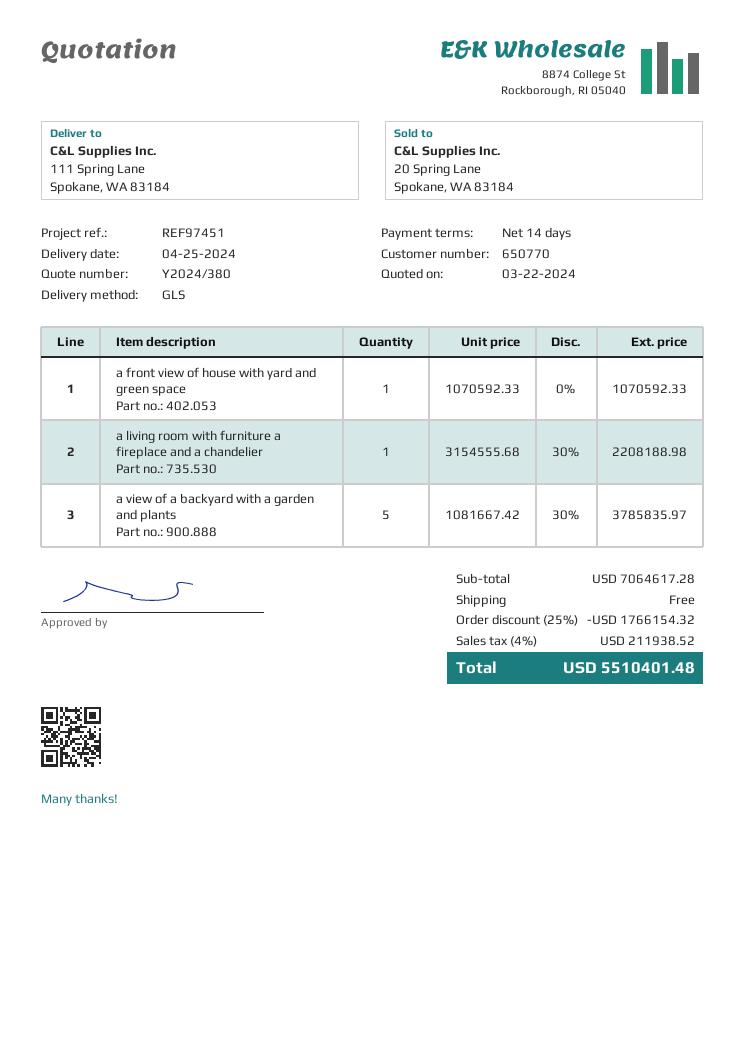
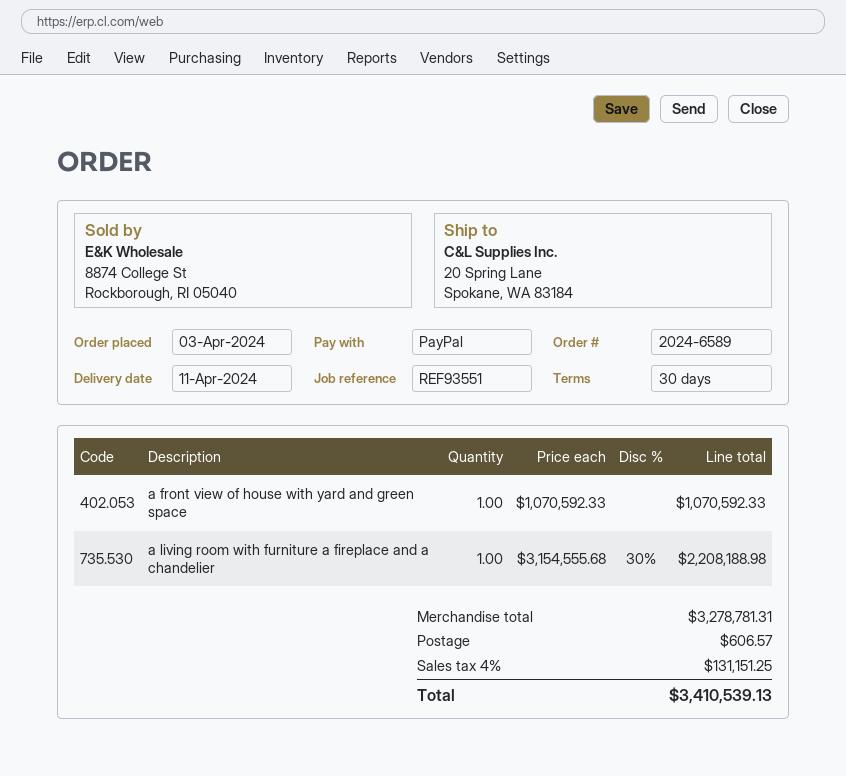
delivery date: 2024-04-25 -> 2024-04-11
payment terms: 14 days -> 30 days
reference: REF97451 -> REF93551
ship to: 111 Spring Lane, Spokane, WA 83184 -> 20 Spring Lane, Spokane, WA 83184
a view of a backyard with a garden and plants: 5 x 1081667.42 - 30% = 3785835.97 -> none
subtotal: 7064617.28 -> 3278781.31
discount: 25% = 1766154.32 -> none
shipping: 0.00 -> 606.57
tax: 4% = 211938.52 -> 4% = 131151.25
total: 5510401.48 -> 3410539.13

